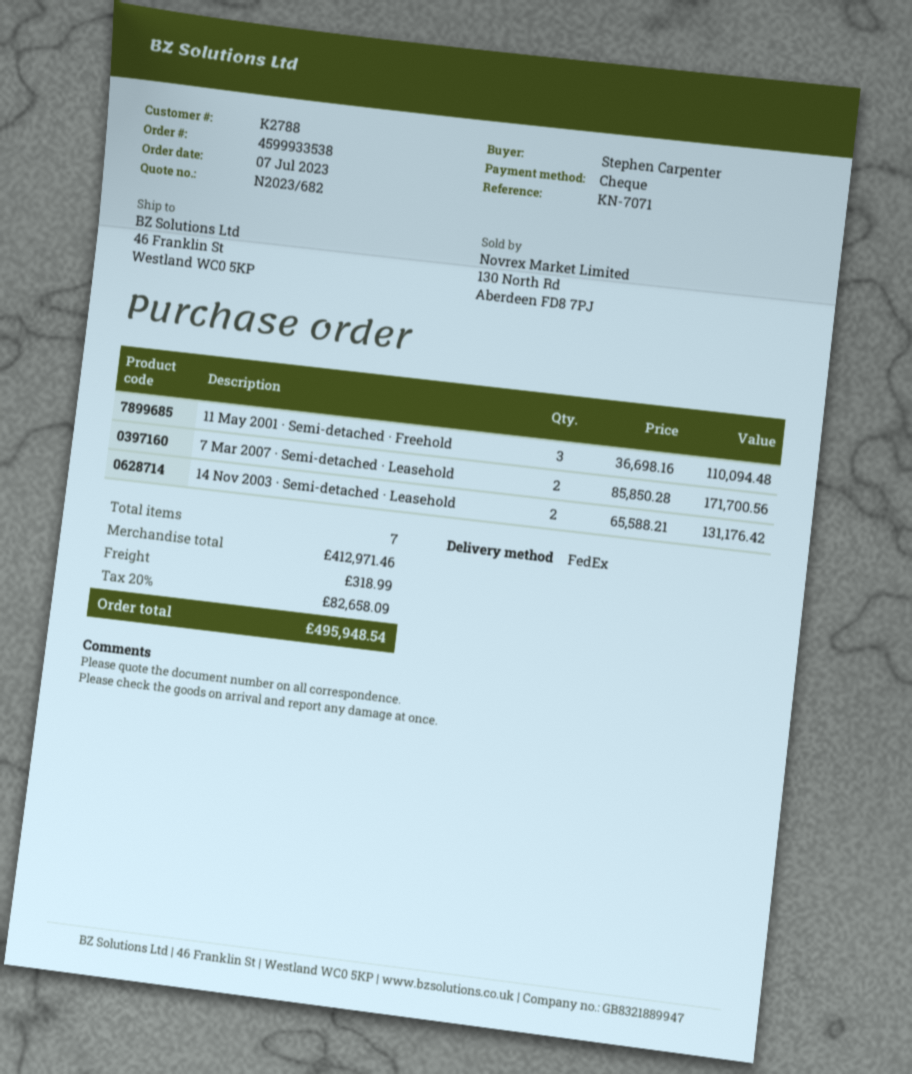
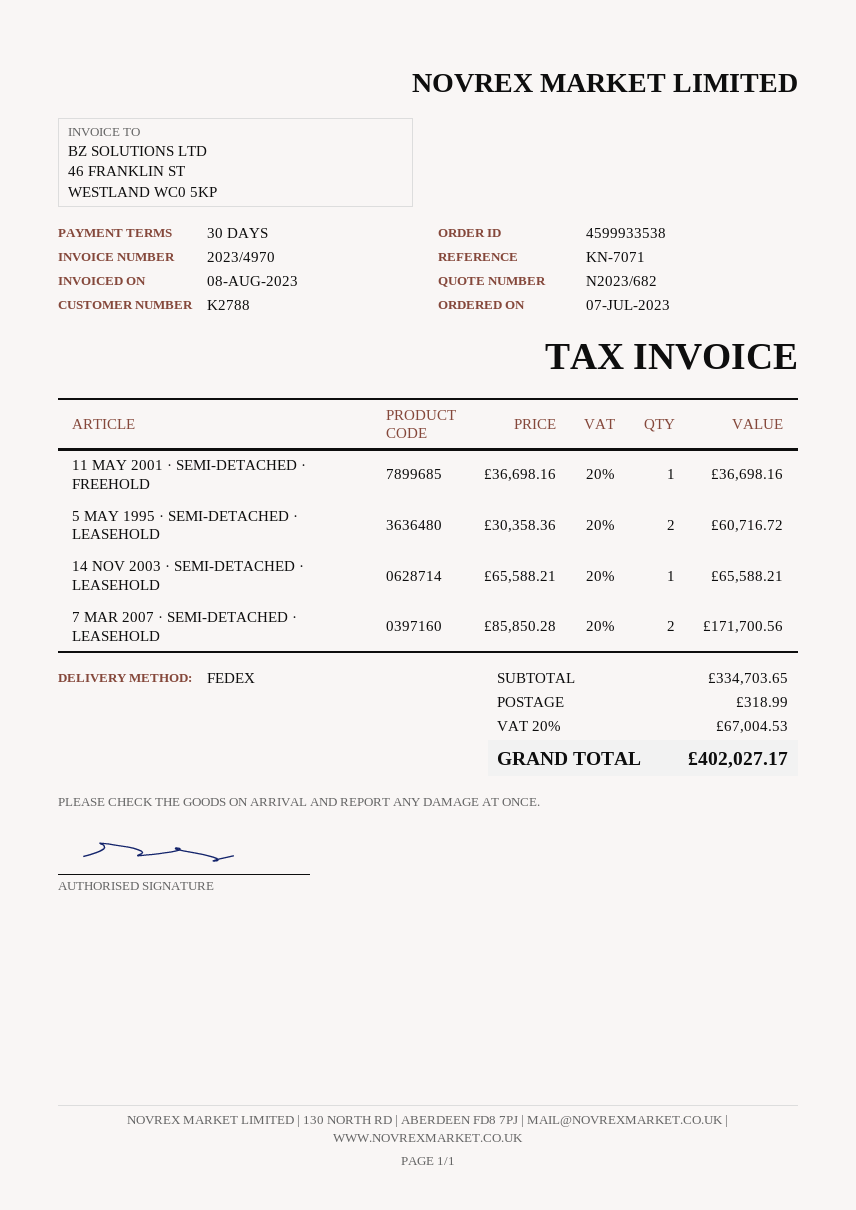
11 May 2001 · Semi-detached · Freehold: 3 x 36698.16 = 110094.48 -> 1 x 36698.16 = 36698.16
14 Nov 2003 · Semi-detached · Leasehold: 2 x 65588.21 = 131176.42 -> 1 x 65588.21 = 65588.21
5 MAY 1995 · SEMI-DETACHED · LEASEHOLD: none -> 2 x 30358.36 = 60716.72
subtotal: 412971.46 -> 334703.65
tax: 20% = 82658.09 -> 20% = 67004.53
total: 495948.54 -> 402027.17

